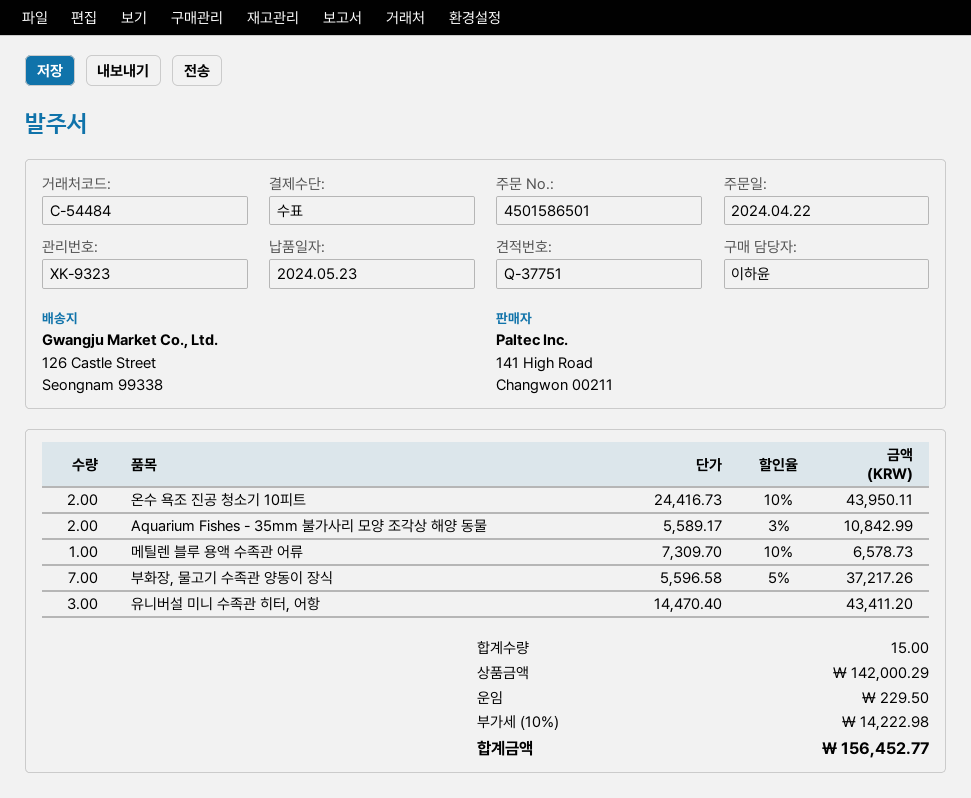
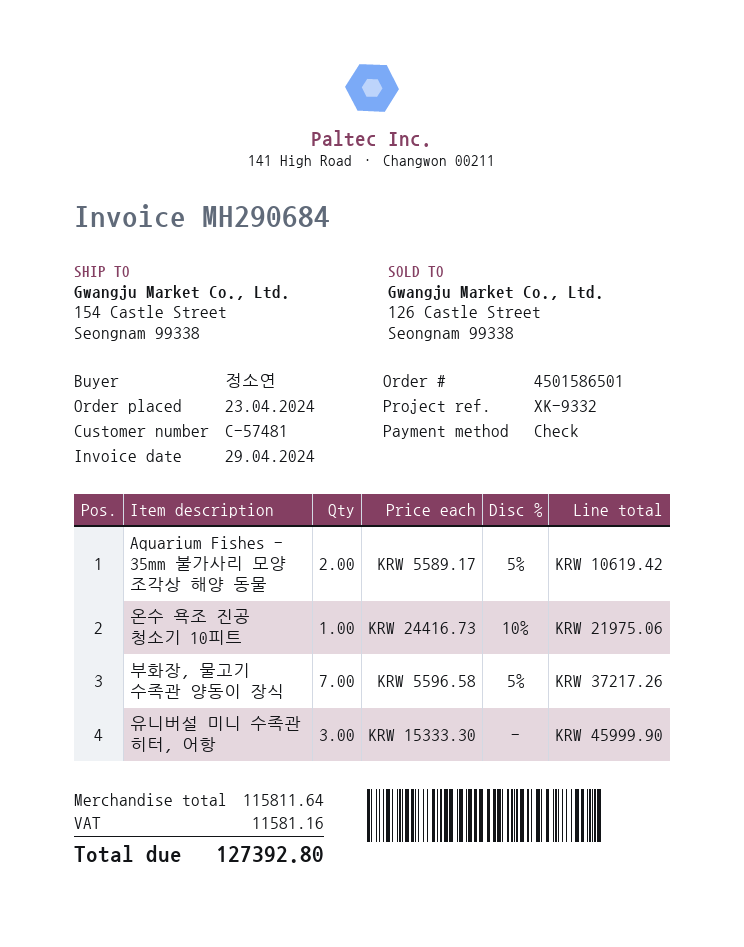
order date: 2024-04-22 -> 2024-04-23
customer number: C-54484 -> C-57481
reference: XK-9323 -> XK-9332
ordered by: 이하윤 -> 정소연
ship to: 126 Castle Street, Seongnam 99338 -> 154 Castle Street, Seongnam 99338
온수 욕조 진공 청소기 10피트: 2 x 24416.73 - 10% = 43950.11 -> 1 x 24416.73 - 10% = 21975.06
Aquarium Fishes - 35mm 불가사리 모양 조각상 해양 동물: 2 x 5589.17 - 3% = 10842.99 -> 2 x 5589.17 - 5% = 10619.42
메틸렌 블루 용액 수족관 어류: 1 x 7309.70 - 10% = 6578.73 -> none
유니버설 미니 수족관 히터, 어항: 3 x 14470.40 = 43411.20 -> 3 x 15333.30 = 45999.90
subtotal: 142000.29 -> 115811.64
shipping: 229.50 -> none
tax: 14222.98 -> 11581.16
total: 156452.77 -> 127392.80

